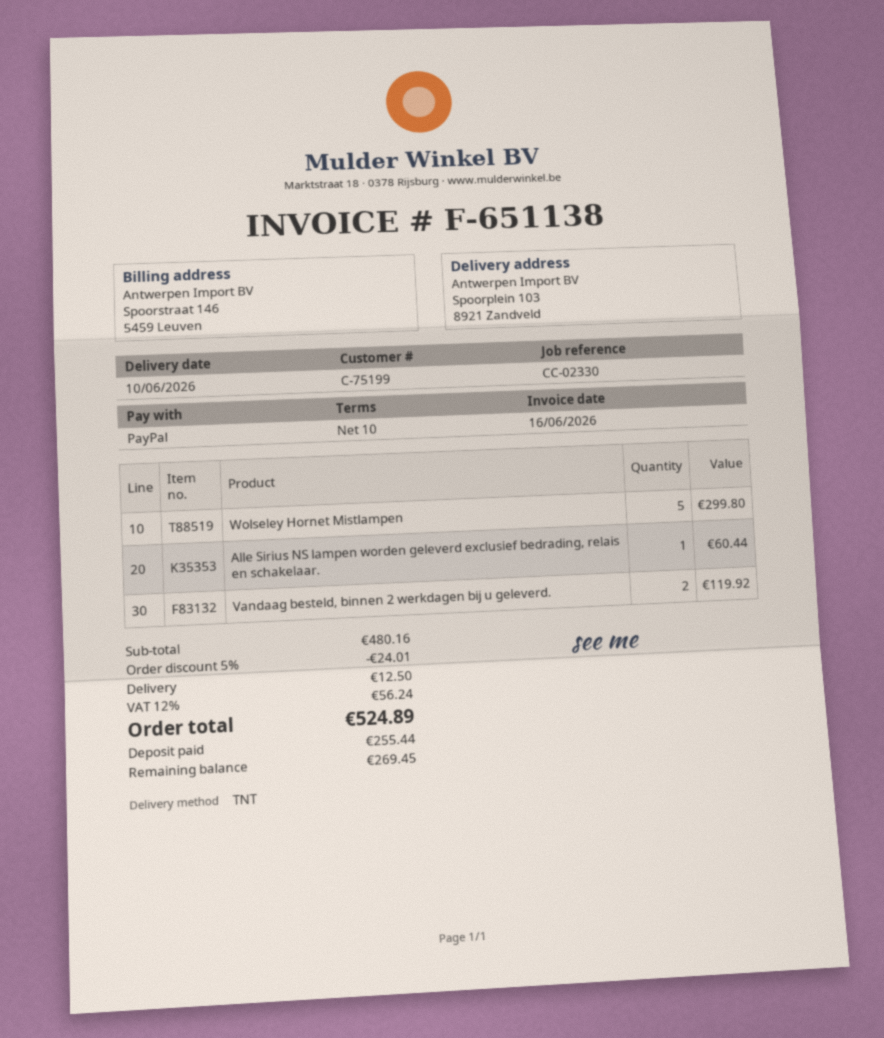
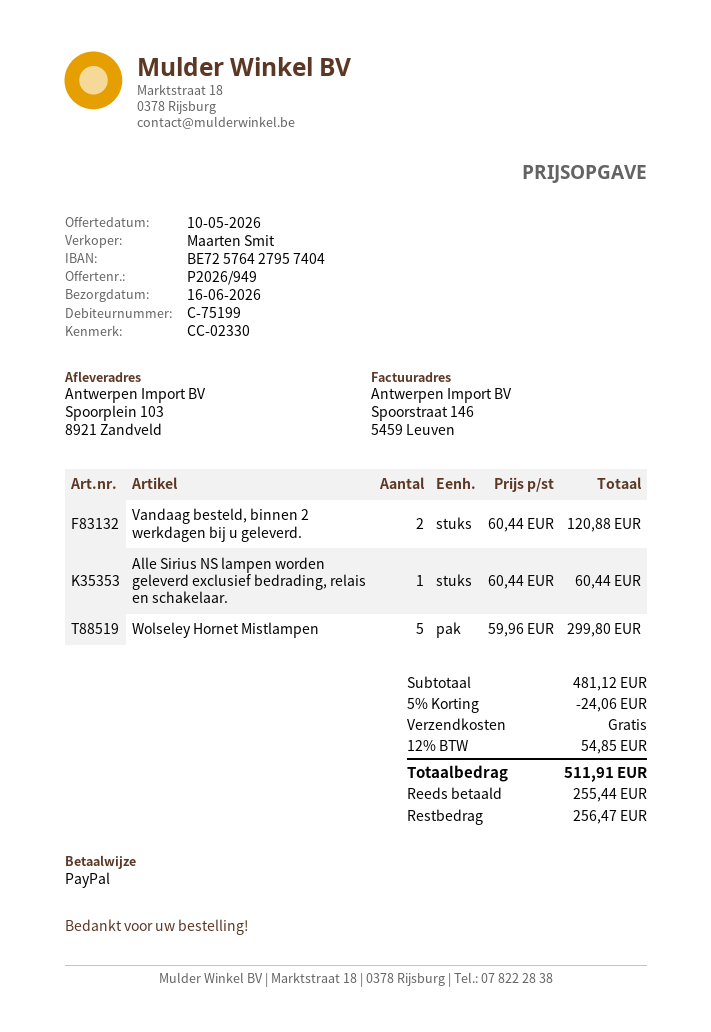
delivery date: 2026-06-10 -> 2026-06-16
Vandaag besteld, binnen 2 werkdagen bij u geleverd.: 2 for 119.92 -> 2 for 120.88
subtotal: 480.16 -> 481.12
discount: 5% = 24.01 -> 5% = 24.06
shipping: 12.50 -> 0.00
tax: 12% = 56.24 -> 12% = 54.85
total: 524.89 -> 511.91
balance: 269.45 -> 256.47

